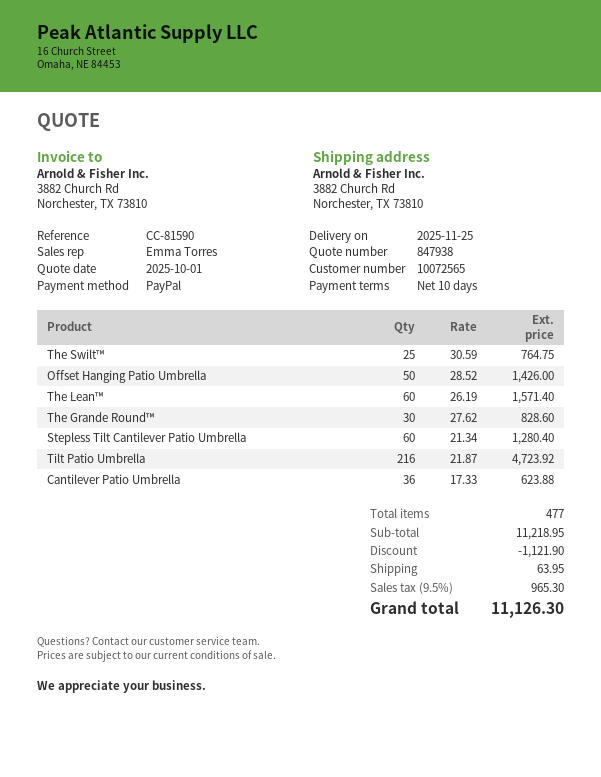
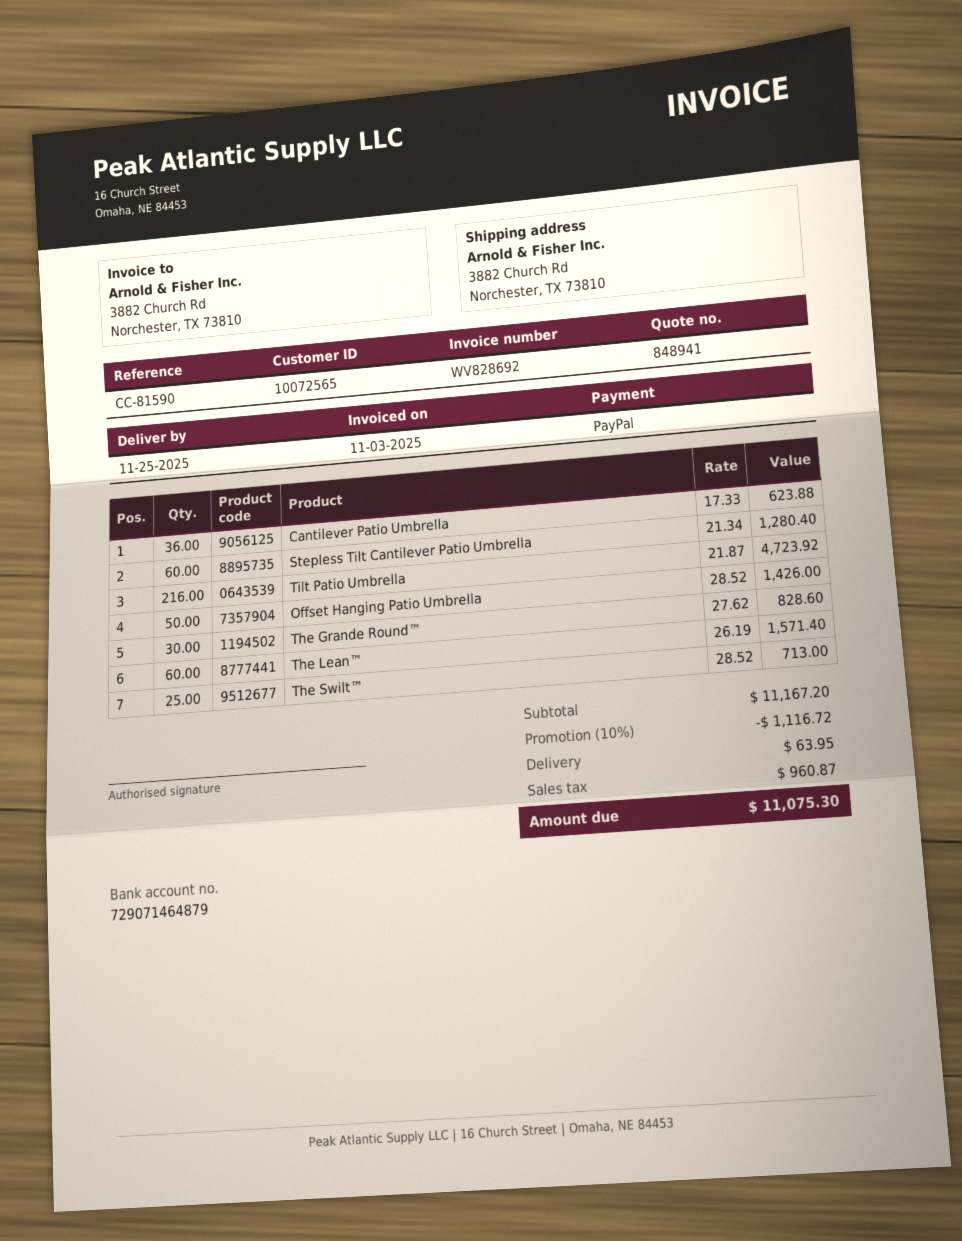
quote number: 847938 -> 848941
The Swilt™: 25 x 30.59 = 764.75 -> 25 x 28.52 = 713.00
subtotal: 11218.95 -> 11167.20
discount: 1121.90 -> 1116.72
tax: 965.30 -> 960.87
total: 11126.30 -> 11075.30

